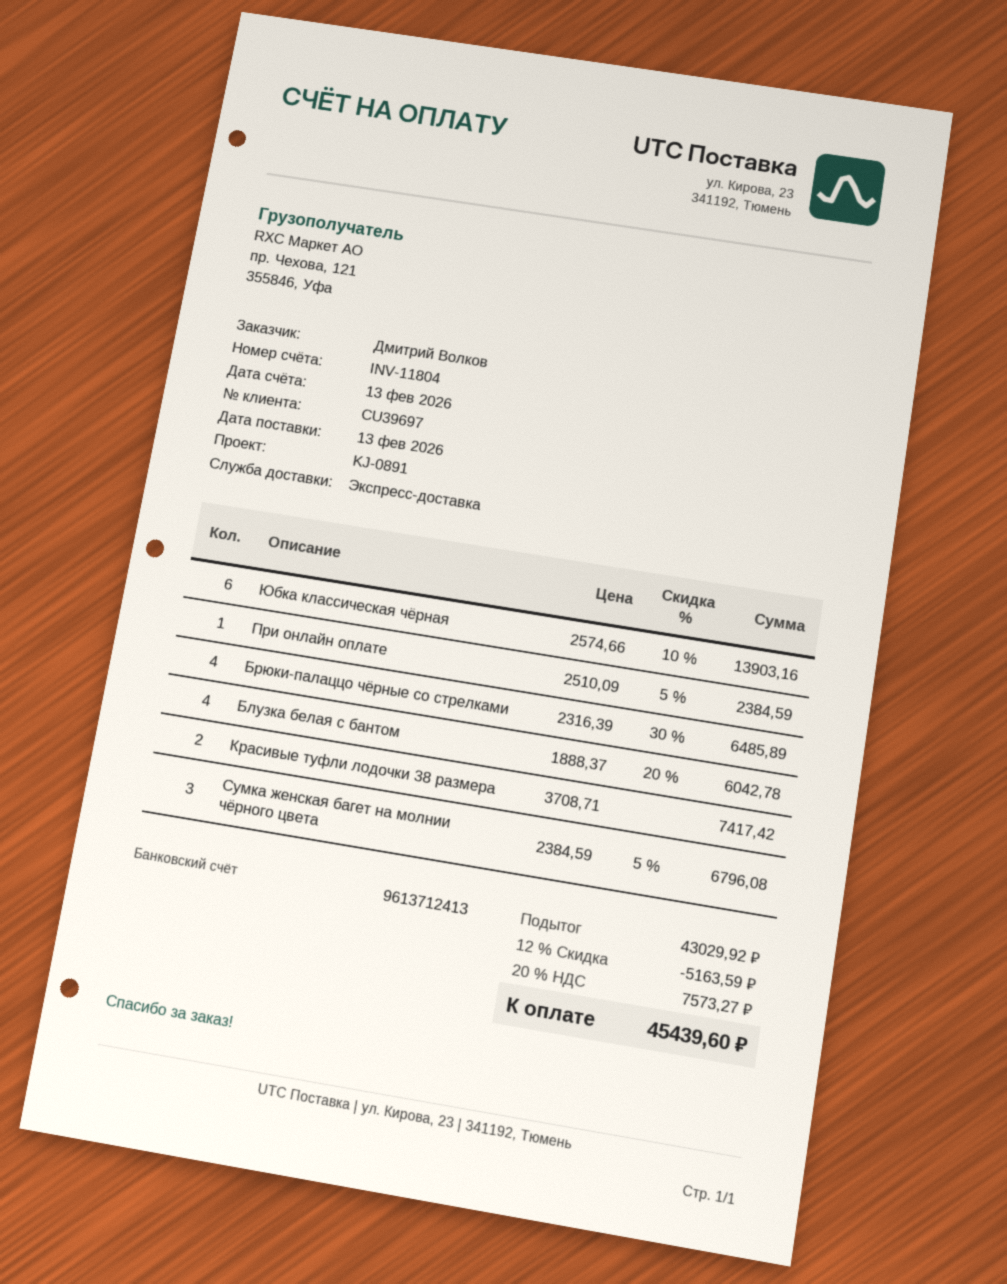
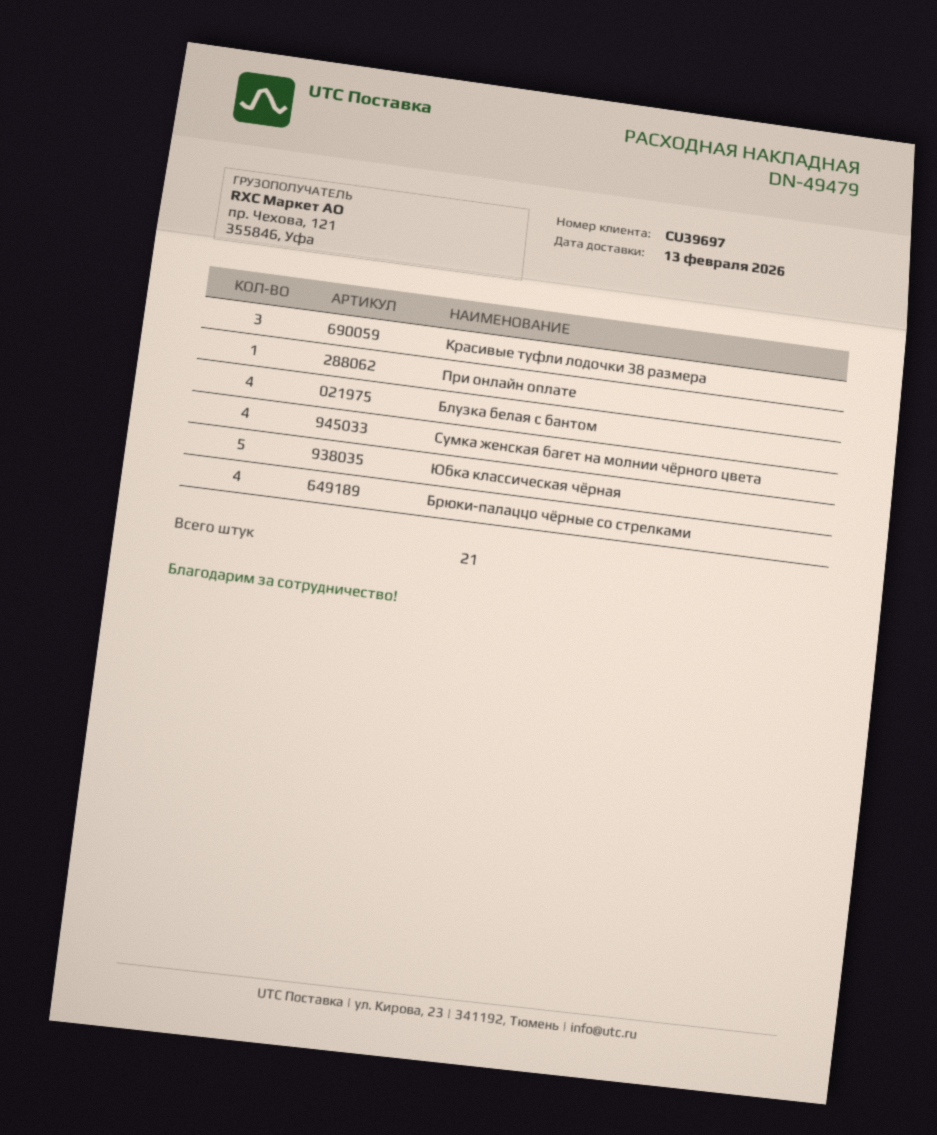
Юбка классическая чёрная: 6 -> 5
Красивые туфли лодочки 38 размера: 2 -> 3
Сумка женская багет на молнии чёрного цвета: 3 -> 4

